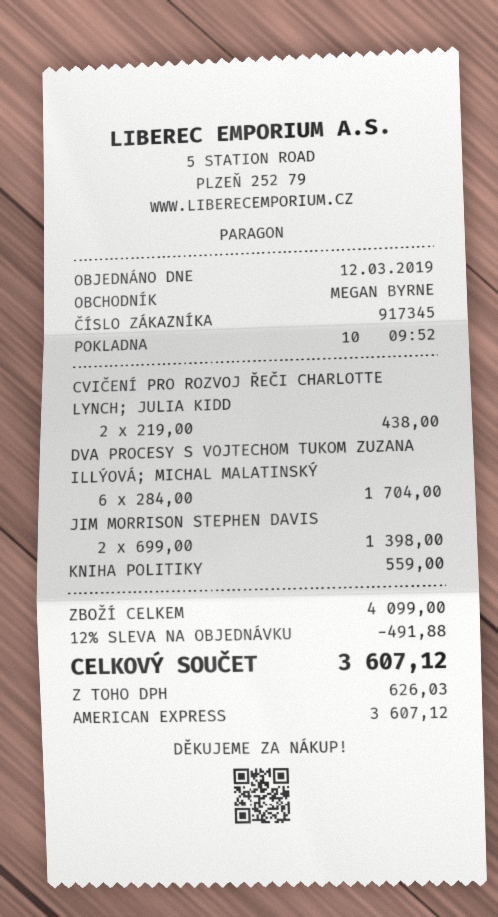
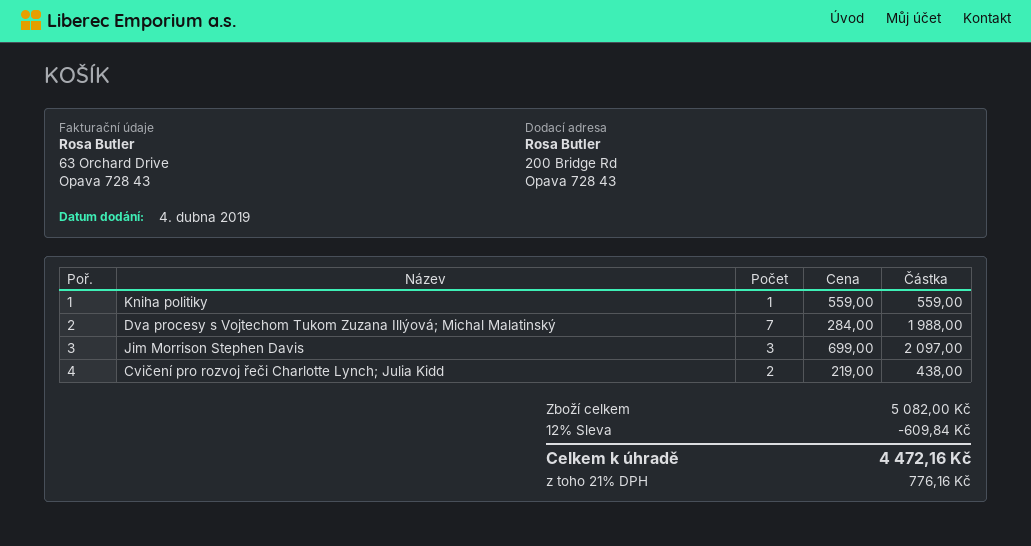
DVA PROCESY S VOJTECHOM TUKOM ZUZANA ILLÝOVÁ; MICHAL MALATINSKÝ: 6 x 284.00 = 1704.00 -> 7 x 284.00 = 1988.00
JIM MORRISON STEPHEN DAVIS: 2 x 699.00 = 1398.00 -> 3 x 699.00 = 2097.00
subtotal: 4099.00 -> 5082.00
discount: 12% = 491.88 -> 12% = 609.84
tax: 626.03 -> 776.16
total: 3607.12 -> 4472.16

